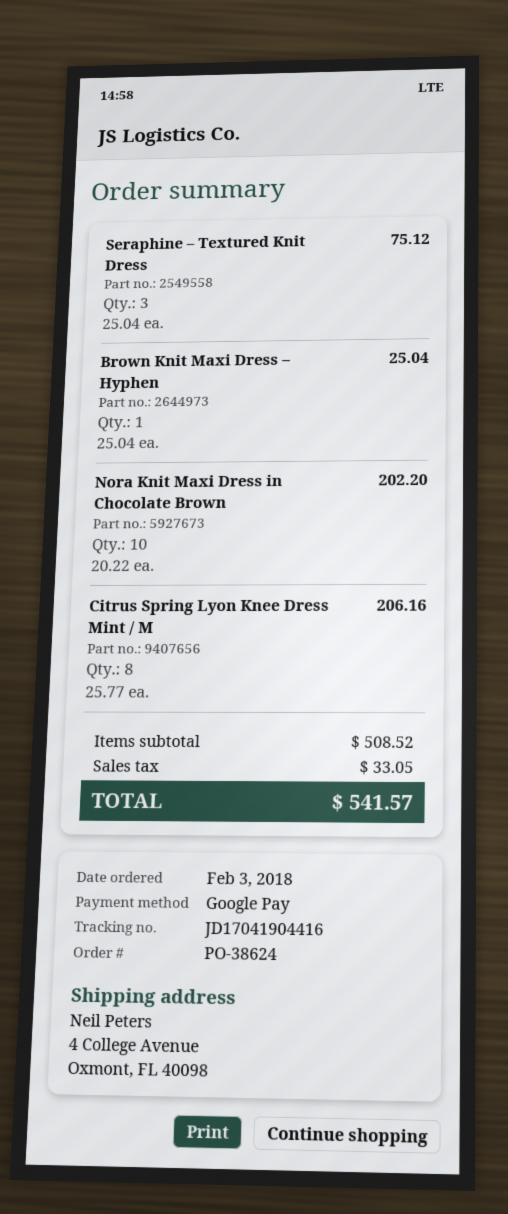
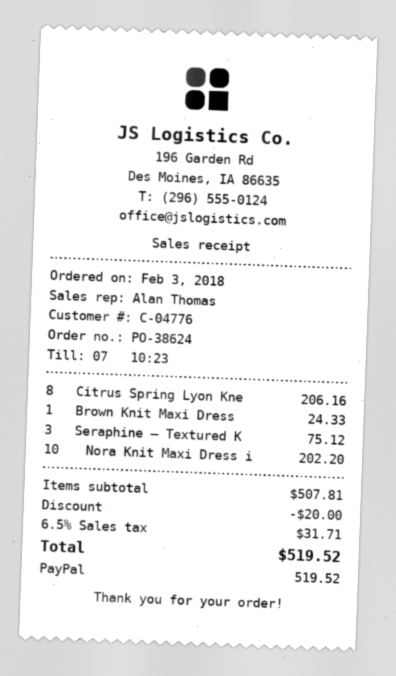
payment method: Google Pay -> PayPal
Brown Knit Maxi Dress – Hyphen: 1 for 25.04 -> 1 for 24.33
subtotal: 508.52 -> 507.81
discount: none -> 20.00
tax: 33.05 -> 31.71
total: 541.57 -> 519.52

